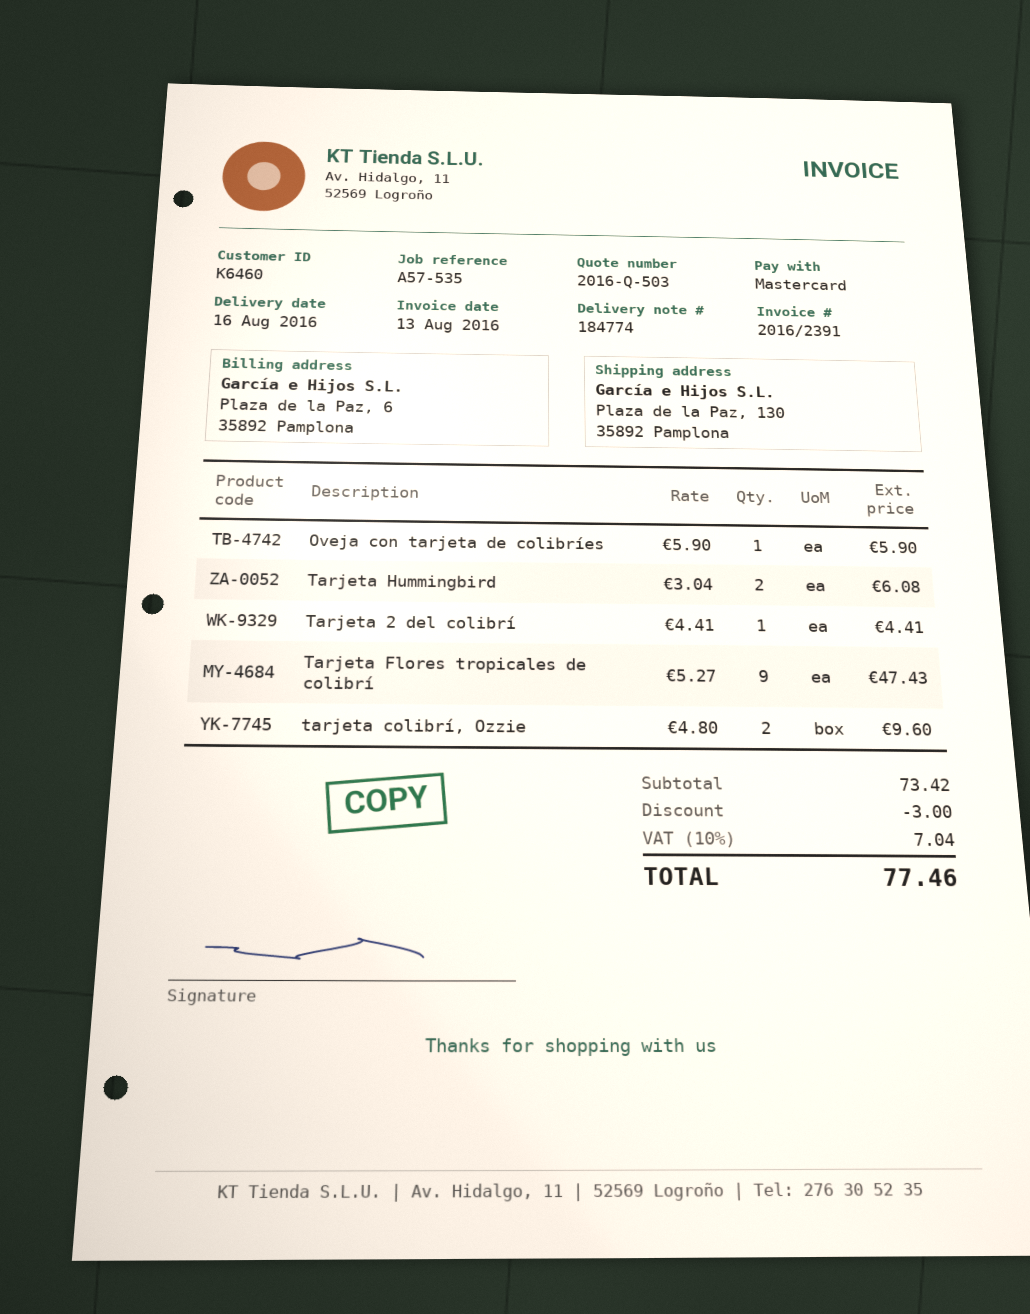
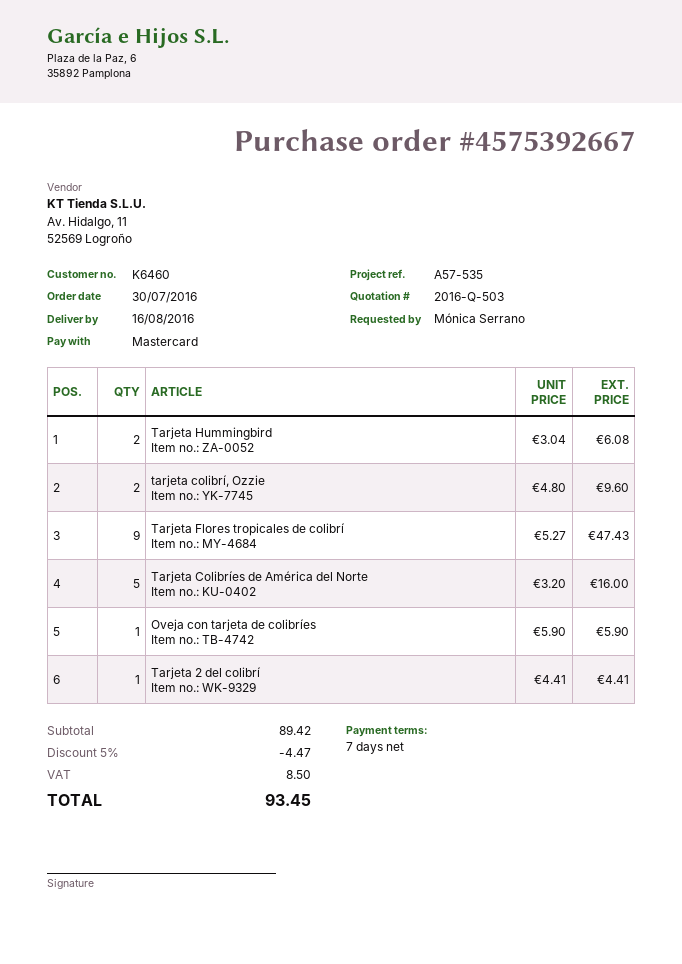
Tarjeta Colibríes de América del Norte: none -> 5 x 3.20 = 16.00
subtotal: 73.42 -> 89.42
discount: 3.00 -> 4.47
tax: 7.04 -> 8.50
total: 77.46 -> 93.45

